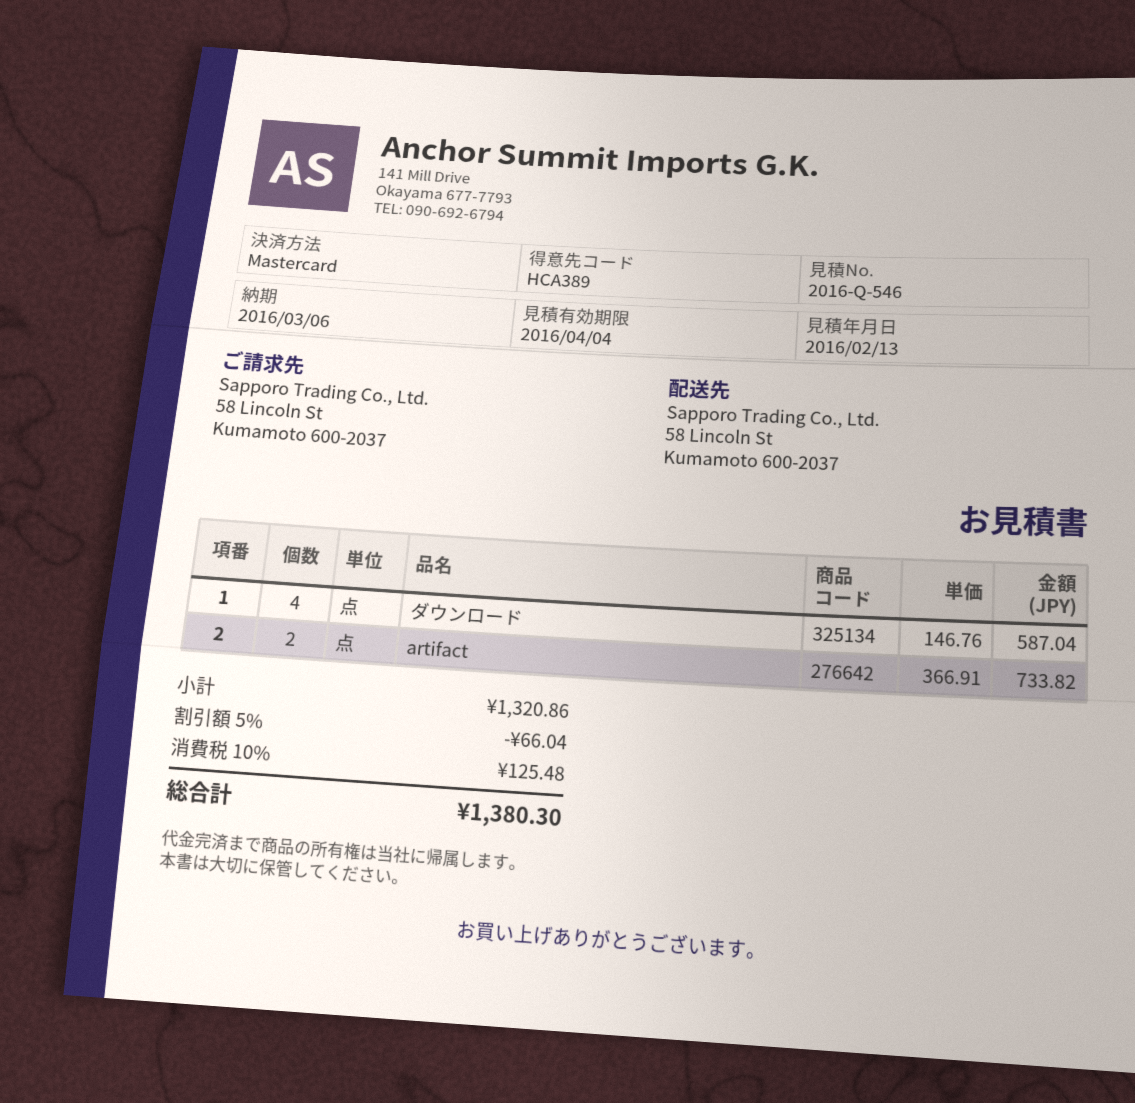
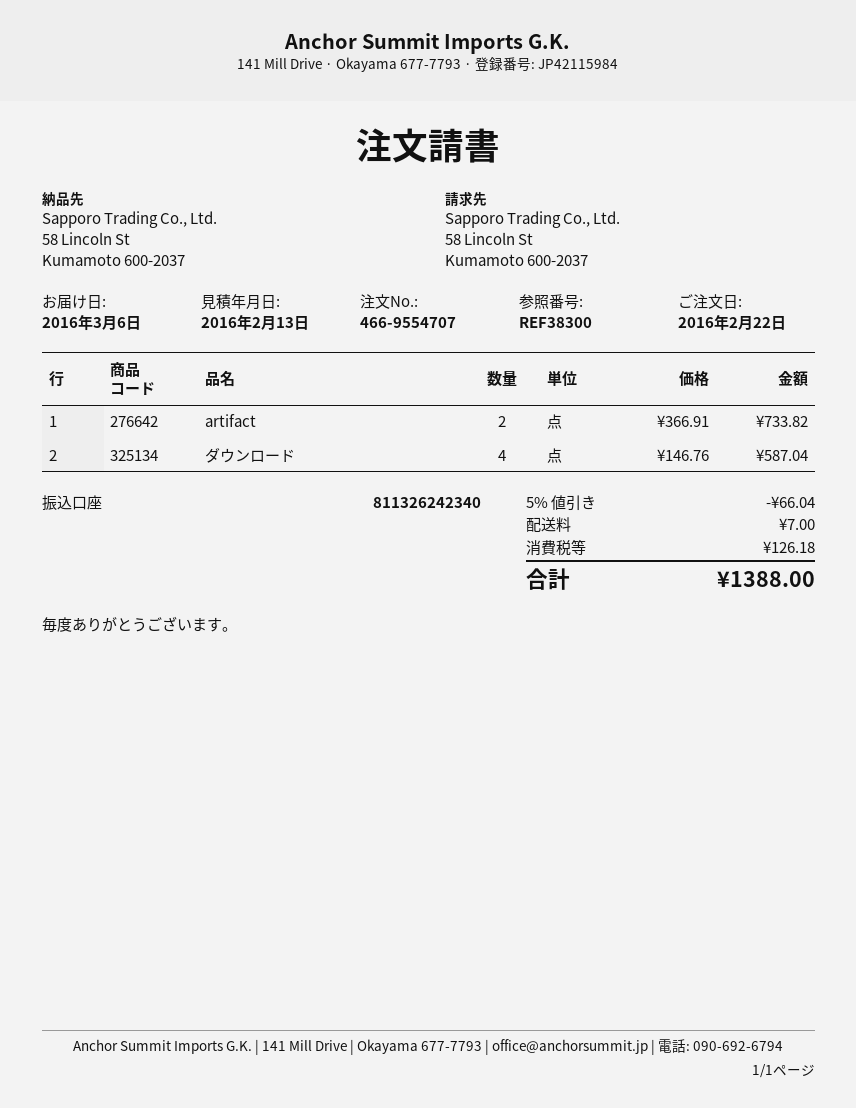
shipping: none -> 7.00
tax: 125.48 -> 126.18
total: 1380.30 -> 1388.00

